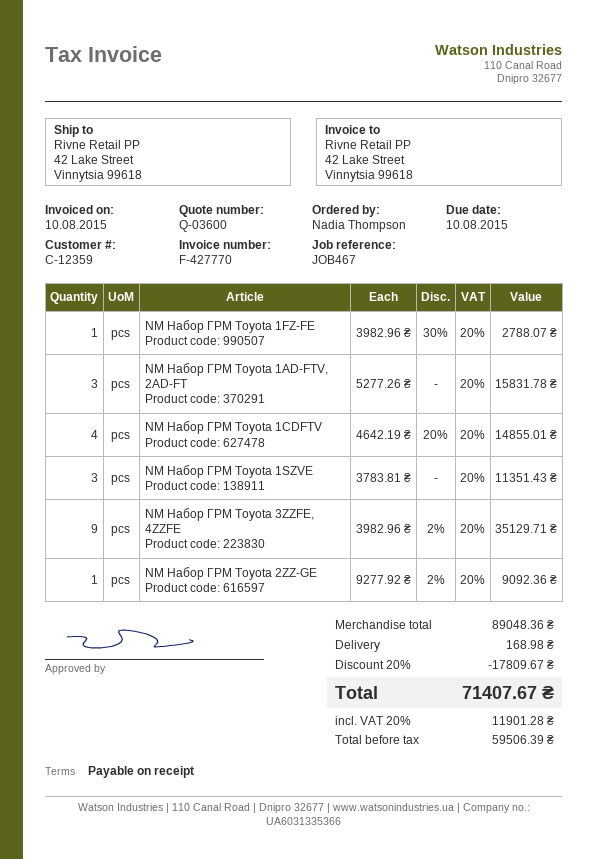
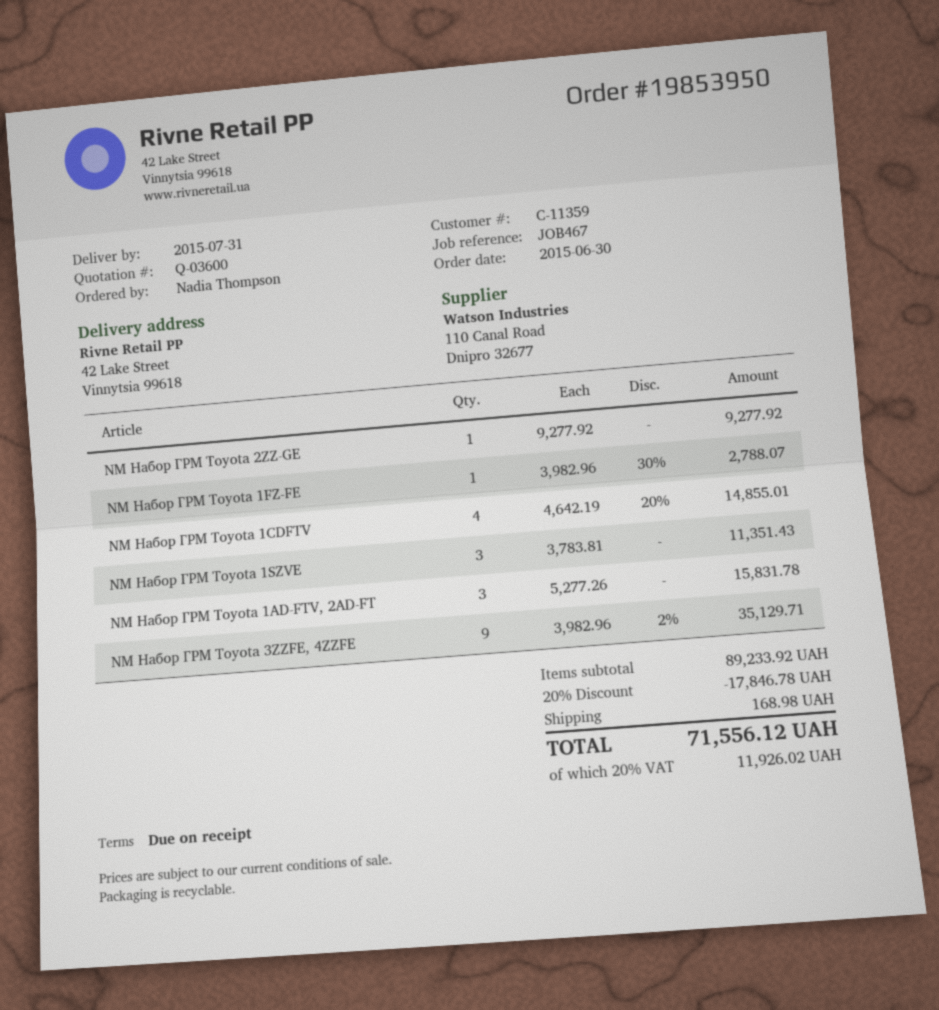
customer number: C-12359 -> C-11359
NM Набор ГРМ Toyota 2ZZ-GE: 1 x 9277.92 - 2% = 9092.36 -> 1 x 9277.92 = 9277.92
subtotal: 89048.36 -> 89233.92
discount: 20% = 17809.67 -> 20% = 17846.78
tax: 20% = 11901.28 -> 20% = 11926.02
total: 71407.67 -> 71556.12

